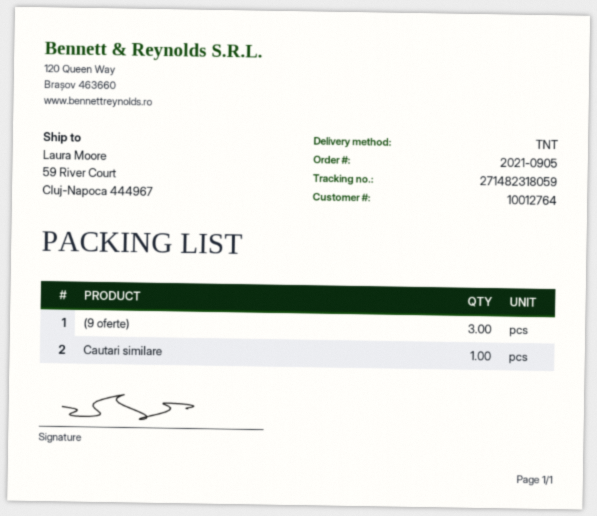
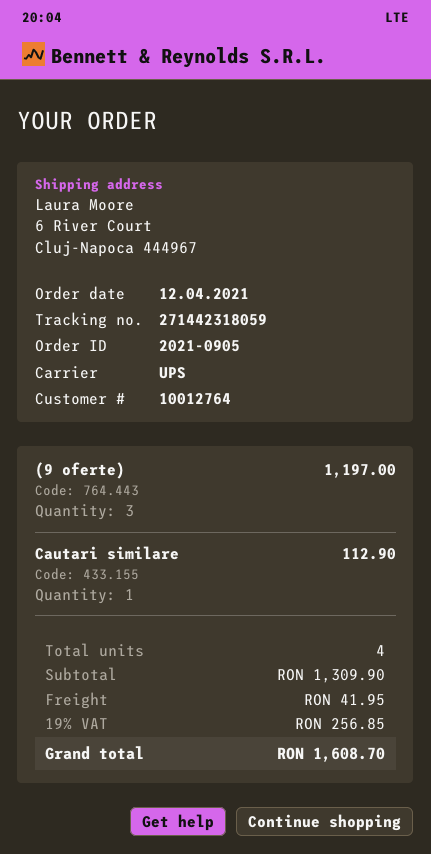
shipping method: TNT -> UPS
tracking number: 271482318059 -> 271442318059
ship to: 59 River Court, Cluj-Napoca 444967 -> 6 River Court, Cluj-Napoca 444967

